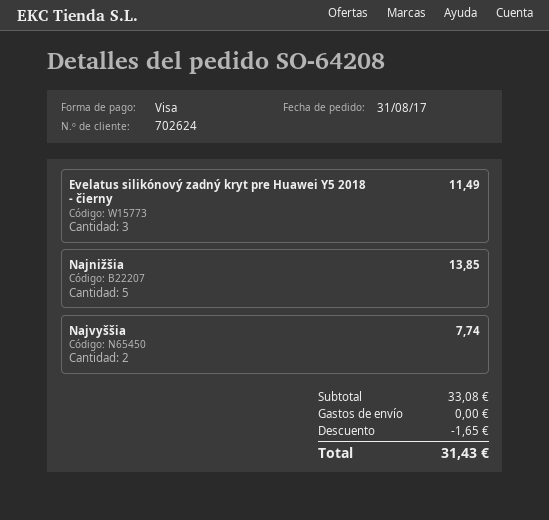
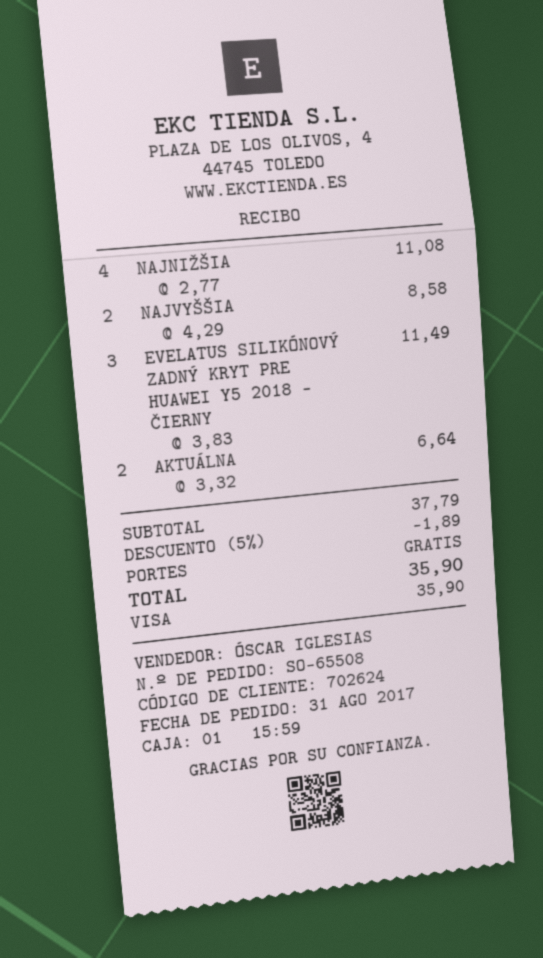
order number: SO-64208 -> SO-65508
Najnižšia: 5 for 13.85 -> 4 for 11.08
Najvyššia: 2 for 7.74 -> 2 for 8.58
AKTUÁLNA: none -> 2 for 6.64
subtotal: 33.08 -> 37.79
discount: 1.65 -> 1.89
total: 31.43 -> 35.90

